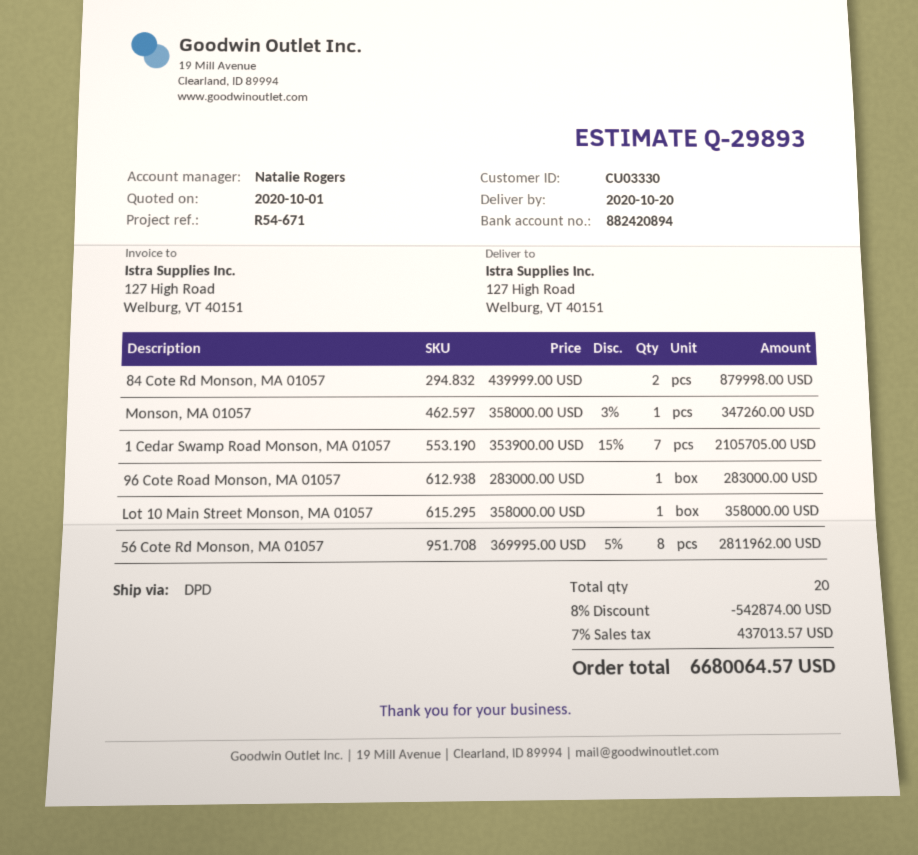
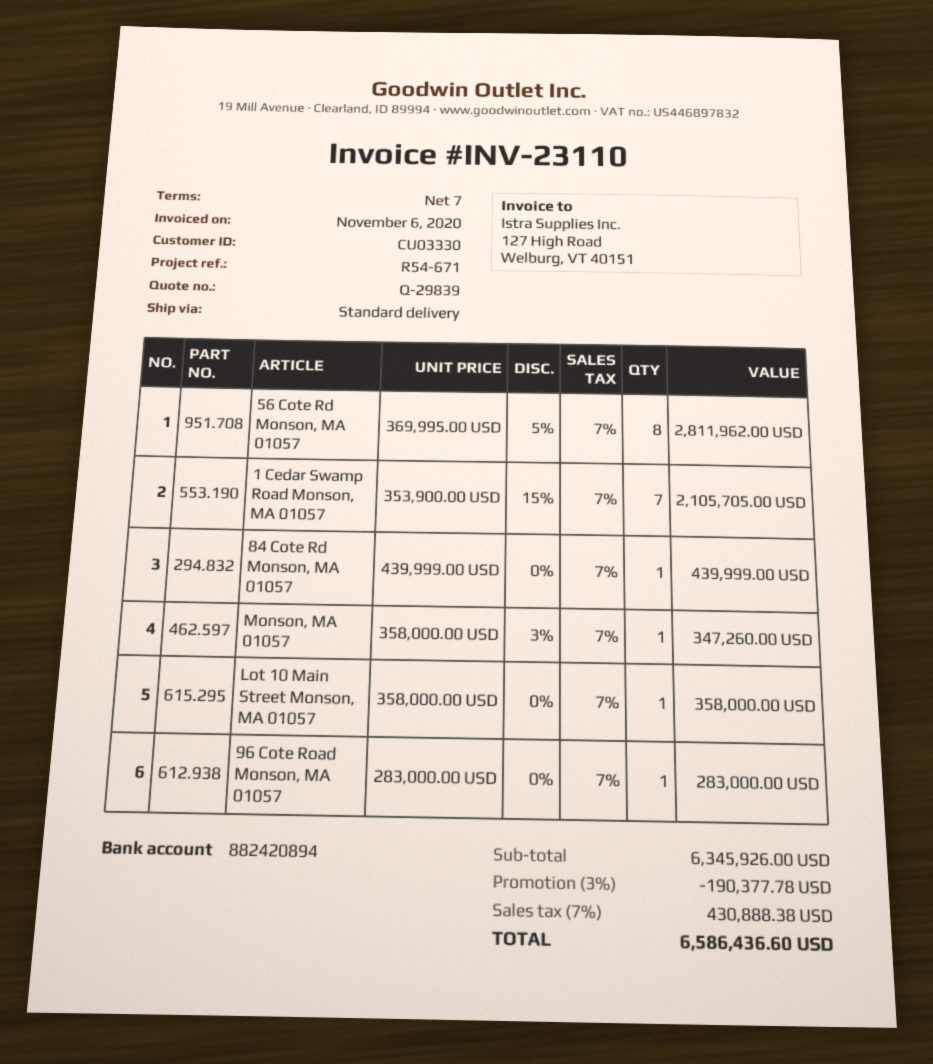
quote number: Q-29893 -> Q-29839
shipping method: DPD -> standard
84 Cote Rd Monson, MA 01057: 2 x 439999.00 = 879998.00 -> 1 x 439999.00 = 439999.00
discount: 8% = 542874.00 -> 3% = 190377.78
tax: 7% = 437013.57 -> 7% = 430888.38
total: 6680064.57 -> 6586436.60

